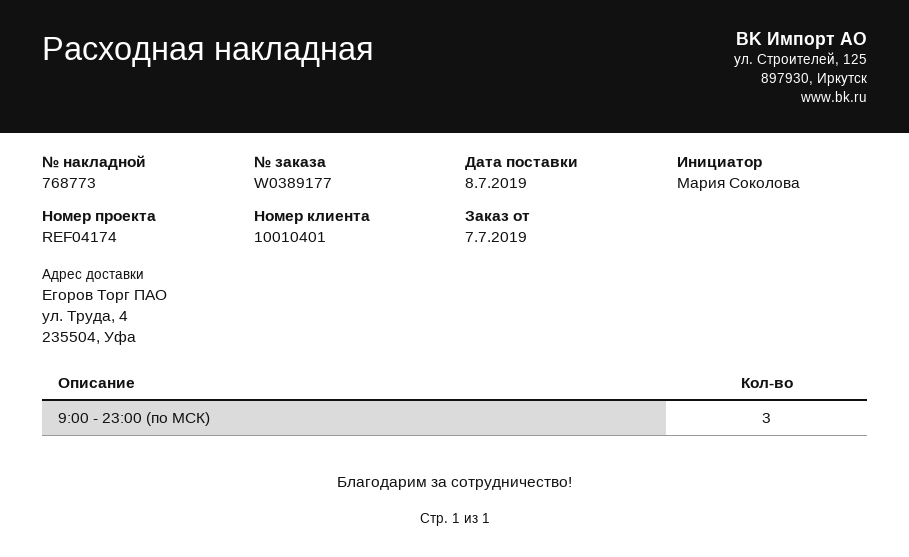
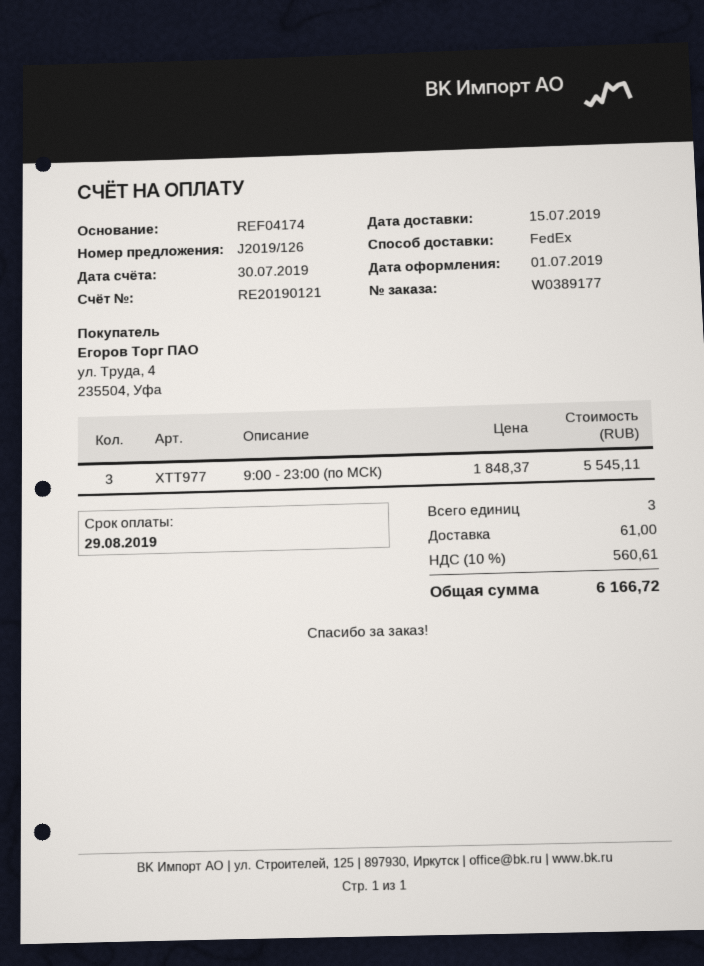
order date: 2019-07-07 -> 2019-07-01
delivery date: 2019-07-08 -> 2019-07-15

